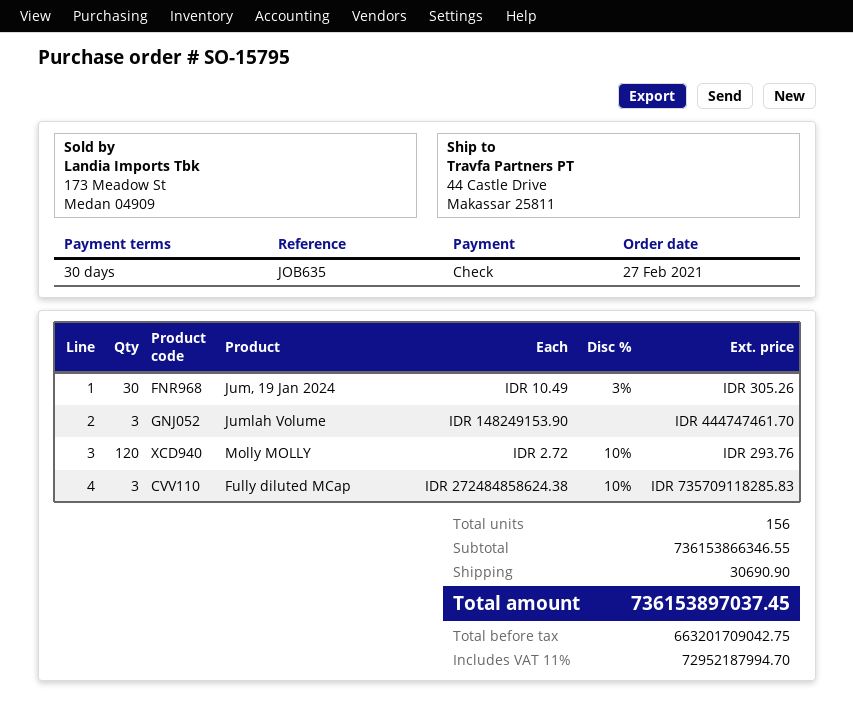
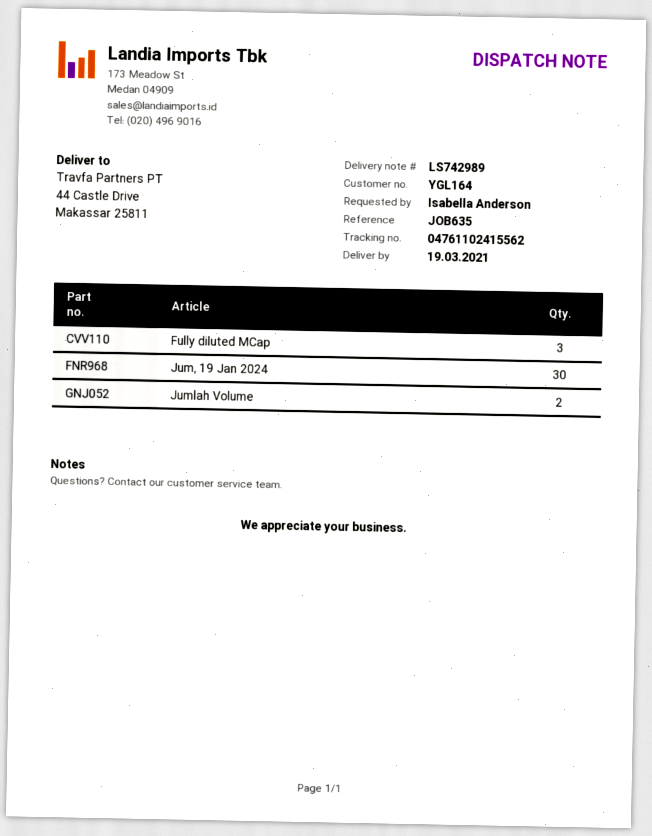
Jumlah Volume: 3 -> 2
Molly MOLLY: 120 -> none

